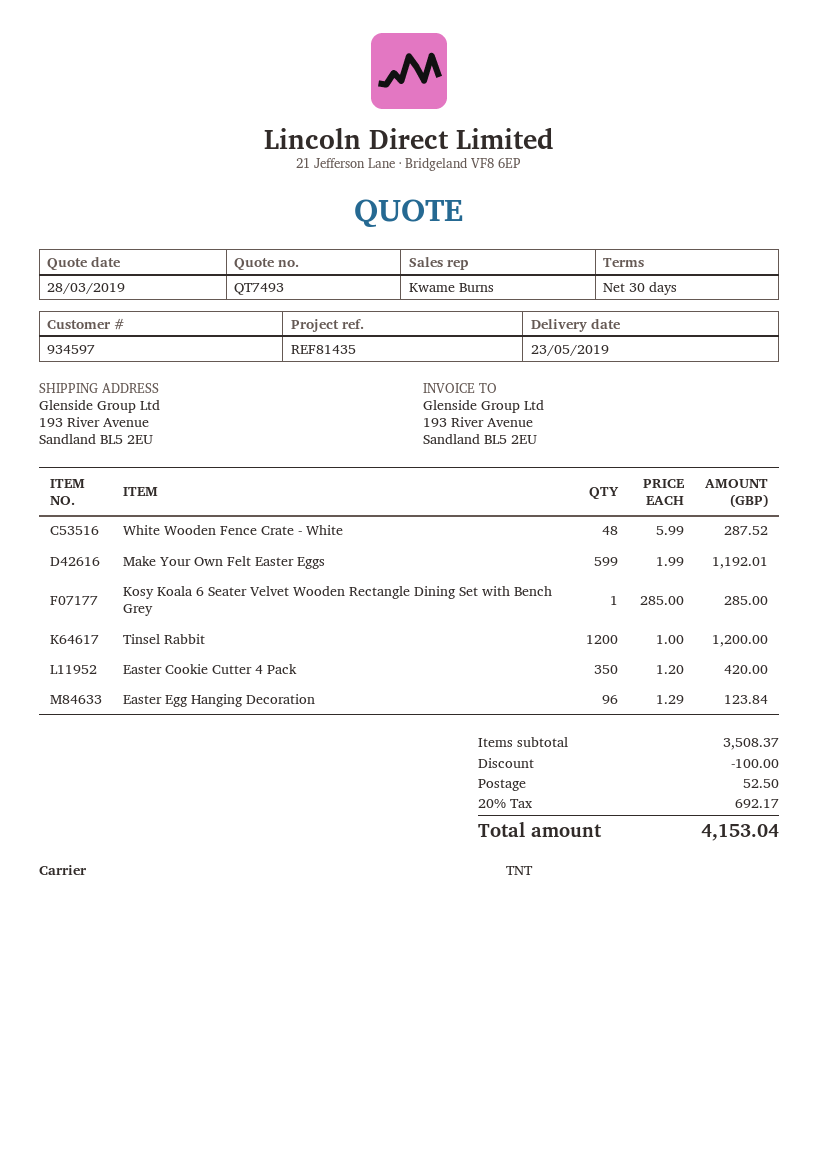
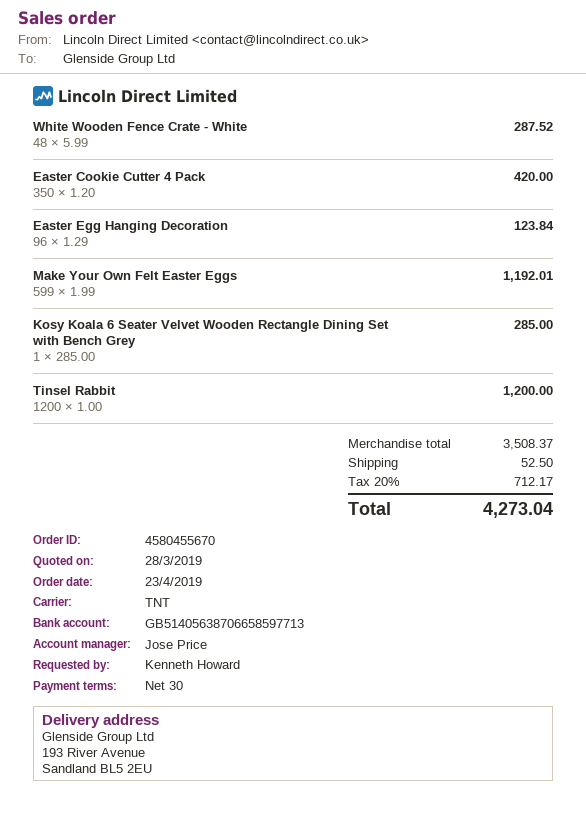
sales rep: Kwame Burns -> Jose Price
discount: 100.00 -> none
tax: 20% = 692.17 -> 20% = 712.17
total: 4153.04 -> 4273.04

